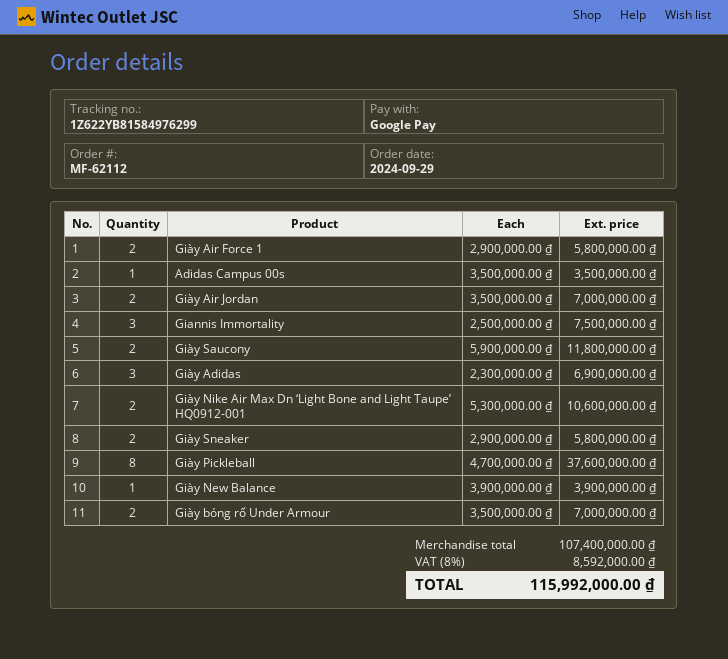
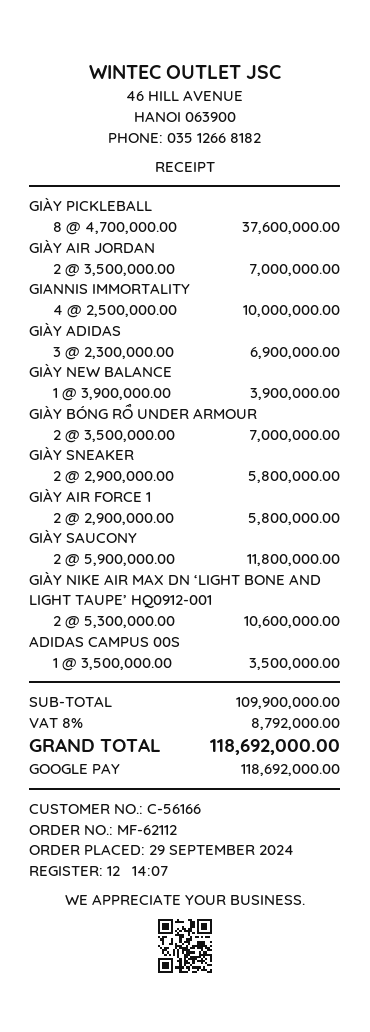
Giannis Immortality: 3 x 2500000.00 = 7500000.00 -> 4 x 2500000.00 = 10000000.00
subtotal: 107400000.00 -> 109900000.00
tax: 8% = 8592000.00 -> 8% = 8792000.00
total: 115992000.00 -> 118692000.00

